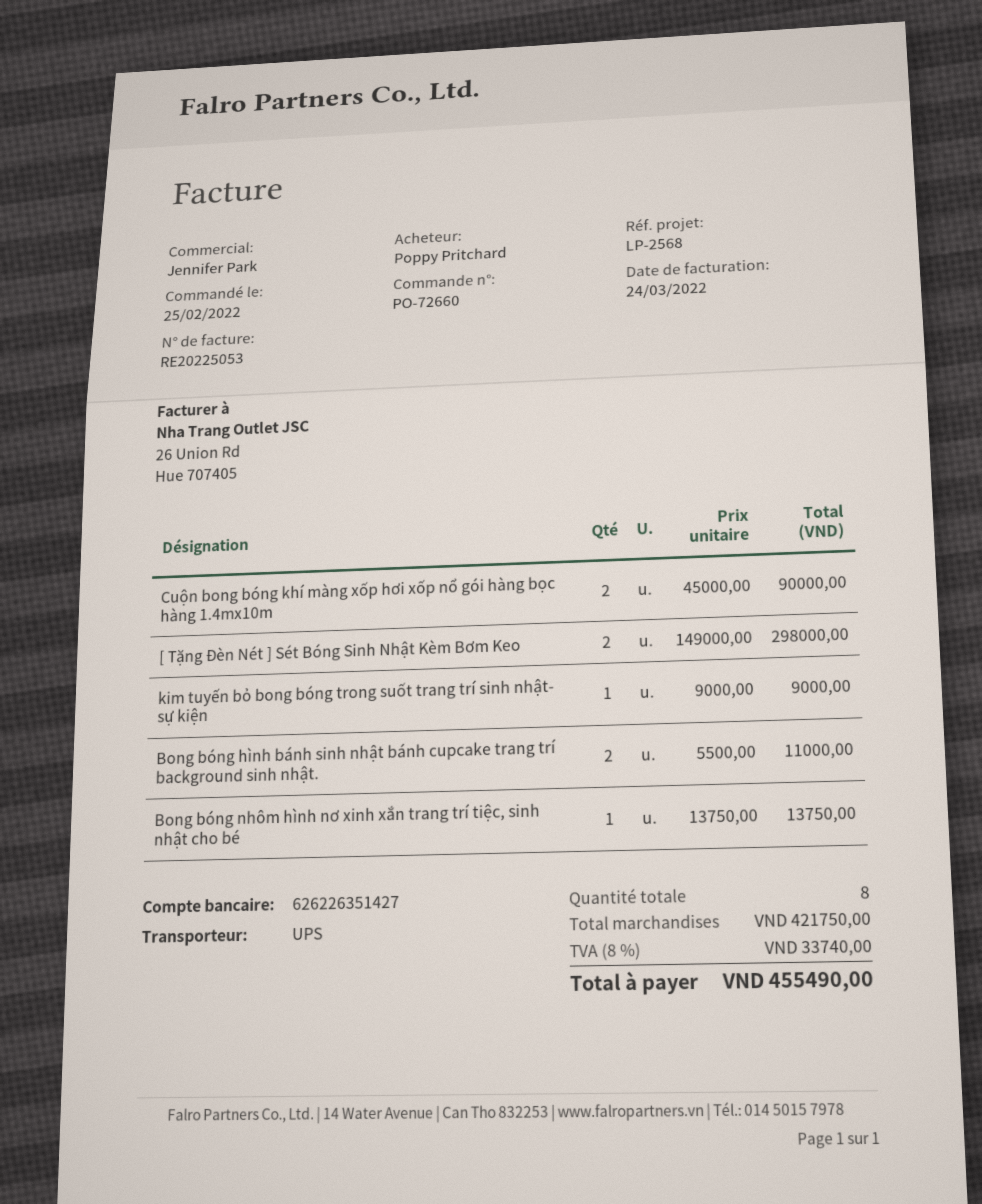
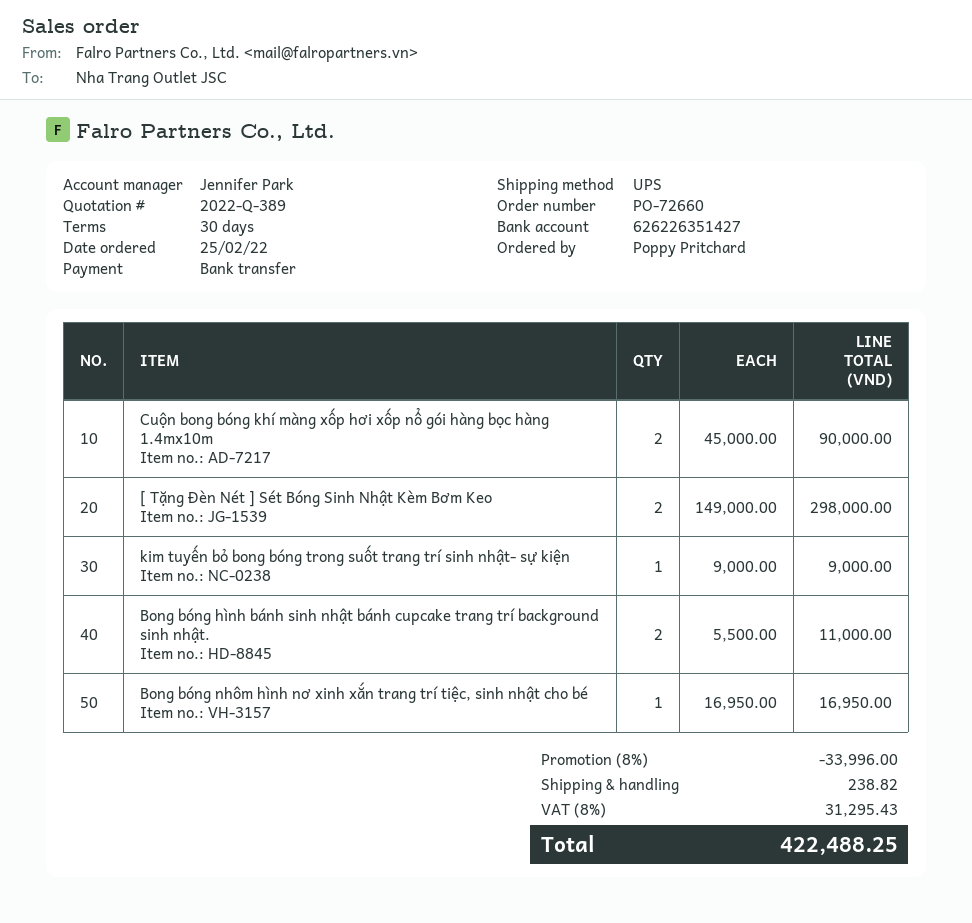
Bong bóng nhôm hình nơ xinh xắn trang trí tiệc, sinh nhật cho bé: 1 x 13750.00 = 13750.00 -> 1 x 16950.00 = 16950.00
discount: none -> 8% = 33996.00
shipping: none -> 238.82
tax: 8% = 33740.00 -> 8% = 31295.43
total: 455490.00 -> 422488.25

